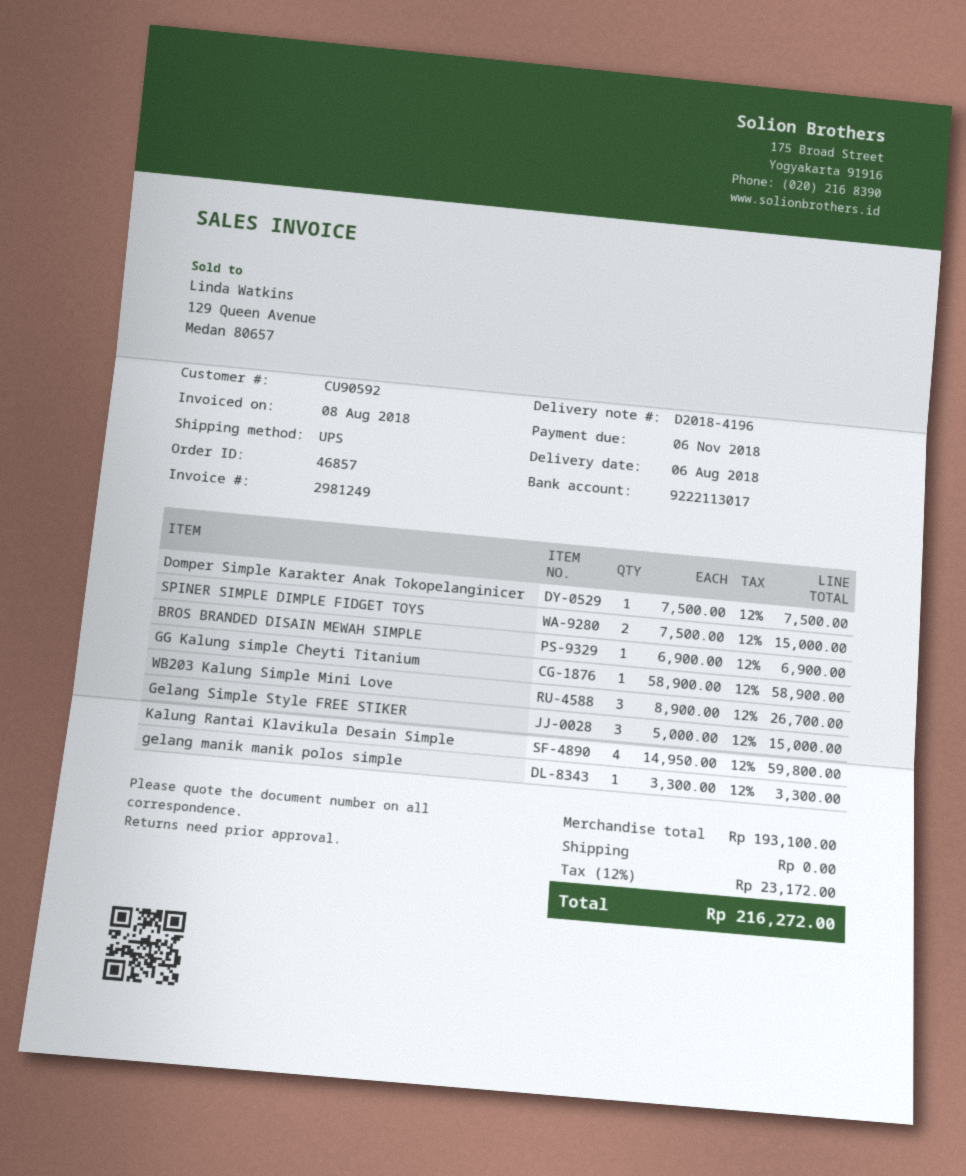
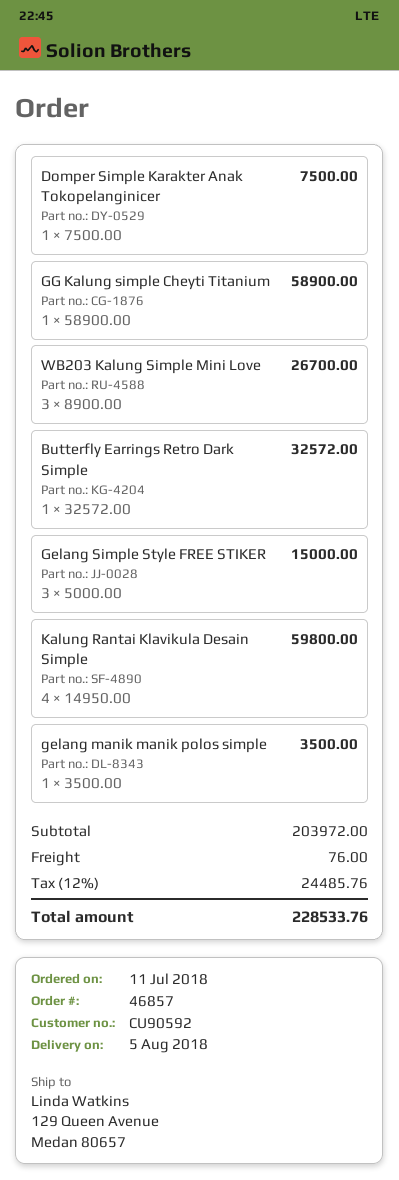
delivery date: 2018-08-06 -> 2018-08-05
SPINER SIMPLE DIMPLE FIDGET TOYS: 2 x 7500.00 = 15000.00 -> none
BROS BRANDED DISAIN MEWAH SIMPLE: 1 x 6900.00 = 6900.00 -> none
gelang manik manik polos simple: 1 x 3300.00 = 3300.00 -> 1 x 3500.00 = 3500.00
Butterfly Earrings Retro Dark Simple: none -> 1 x 32572.00 = 32572.00
subtotal: 193100.00 -> 203972.00
shipping: 0.00 -> 76.00
tax: 12% = 23172.00 -> 12% = 24485.76
total: 216272.00 -> 228533.76

